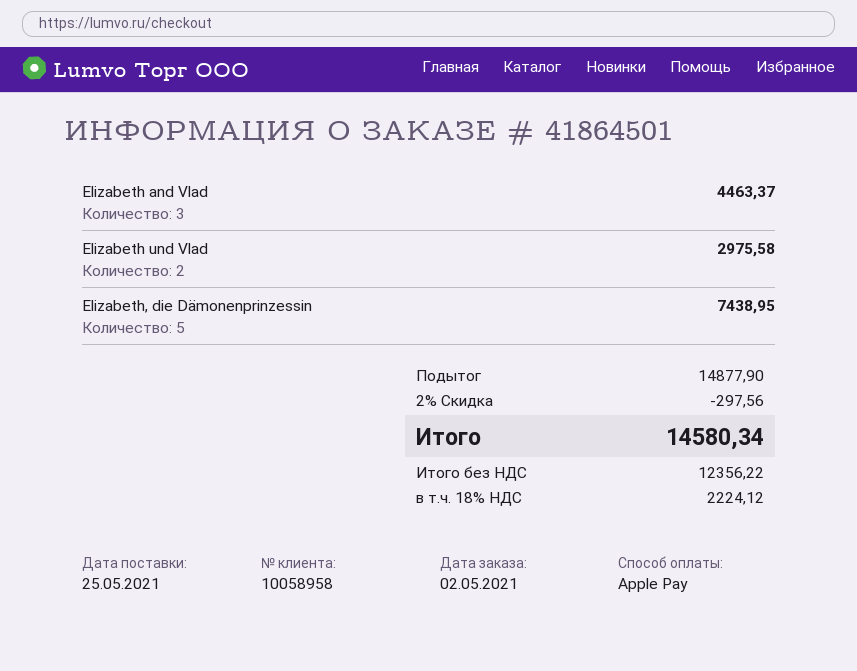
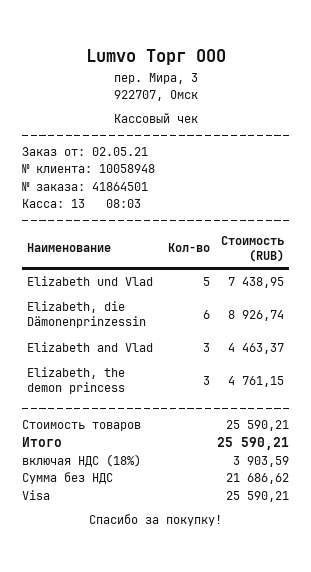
customer number: 10058958 -> 10058948
payment method: Apple Pay -> Visa
Elizabeth und Vlad: 2 for 2975.58 -> 5 for 7438.95
Elizabeth, die Dämonenprinzessin: 5 for 7438.95 -> 6 for 8926.74
Elizabeth, the demon princess: none -> 3 for 4761.15
subtotal: 14877.90 -> 25590.21
discount: 2% = 297.56 -> none
net: 12356.22 -> 21686.62
tax: 18% = 2224.12 -> 18% = 3903.59
total: 14580.34 -> 25590.21

